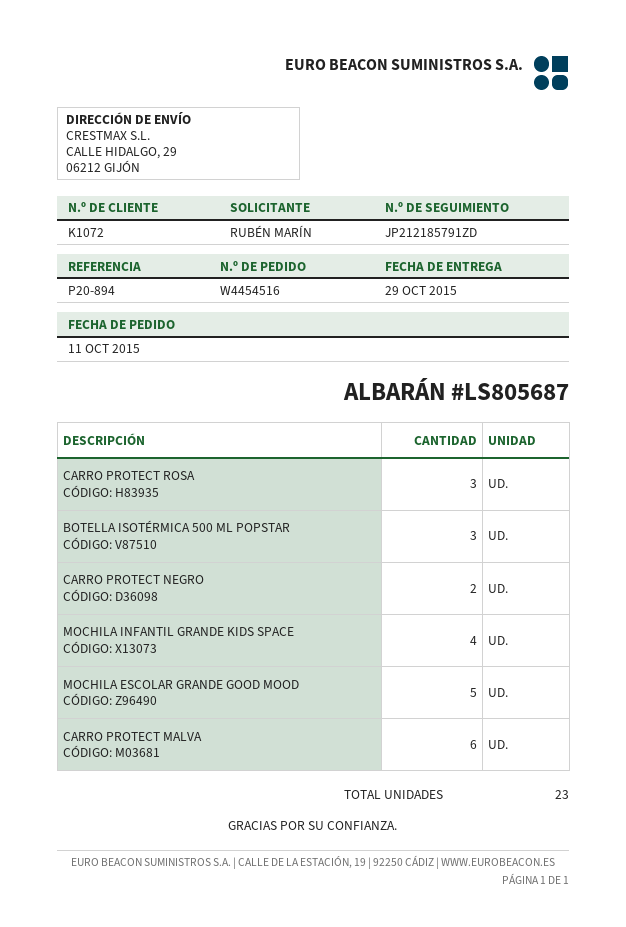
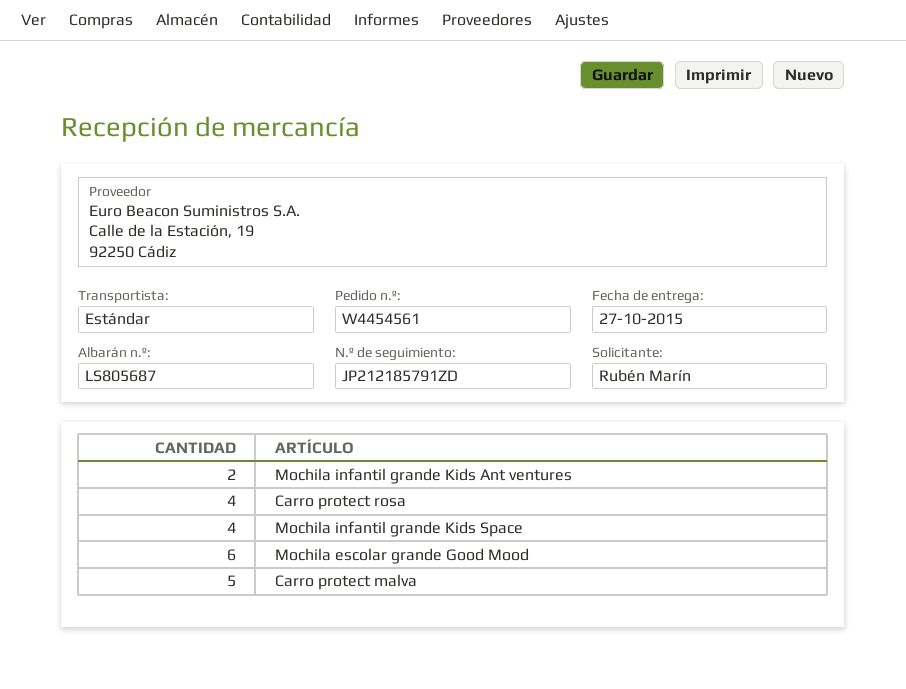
order number: W4454516 -> W4454561
delivery date: 2015-10-29 -> 2015-10-27
CARRO PROTECT ROSA: 3 -> 4
BOTELLA ISOTÉRMICA 500 ML POPSTAR: 3 -> none
CARRO PROTECT NEGRO: 2 -> none
MOCHILA ESCOLAR GRANDE GOOD MOOD: 5 -> 6
CARRO PROTECT MALVA: 6 -> 5
Mochila infantil grande Kids Ant ventures: none -> 2

